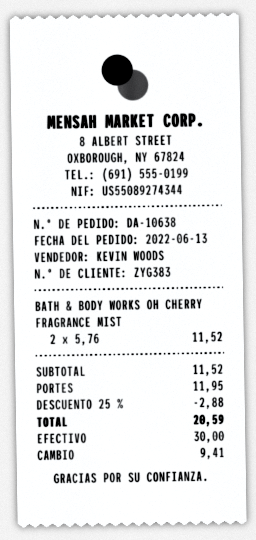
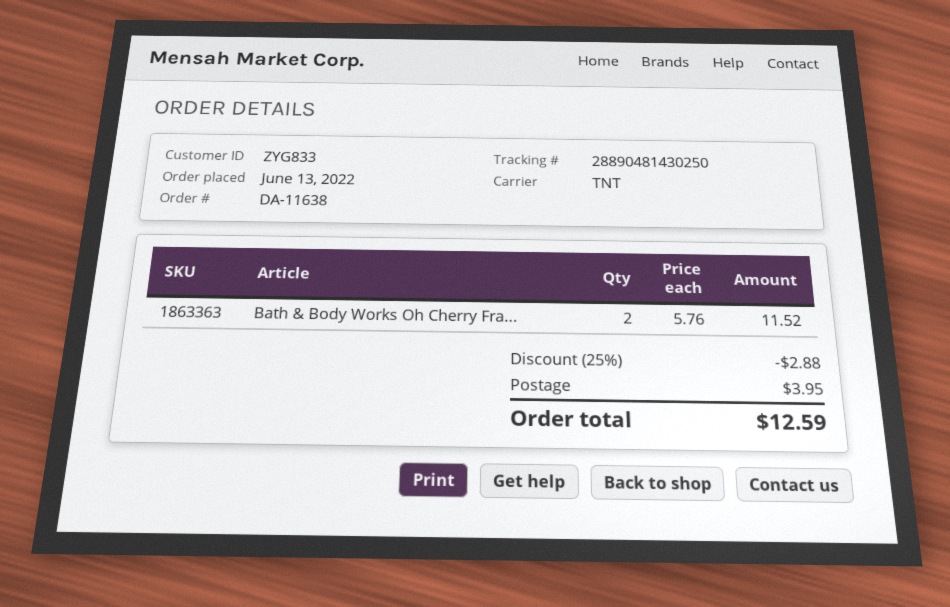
order number: DA-10638 -> DA-11638
customer number: ZYG383 -> ZYG833
shipping: 11.95 -> 3.95
total: 20.59 -> 12.59

